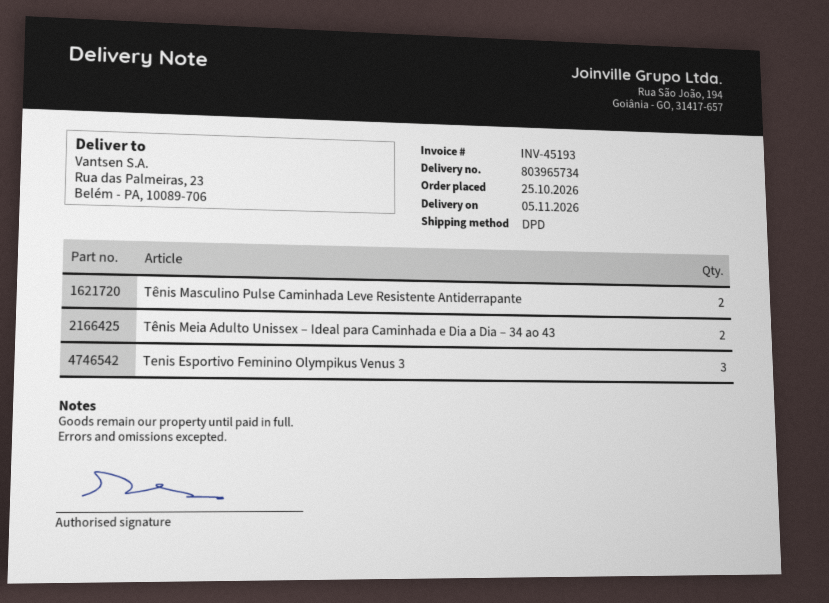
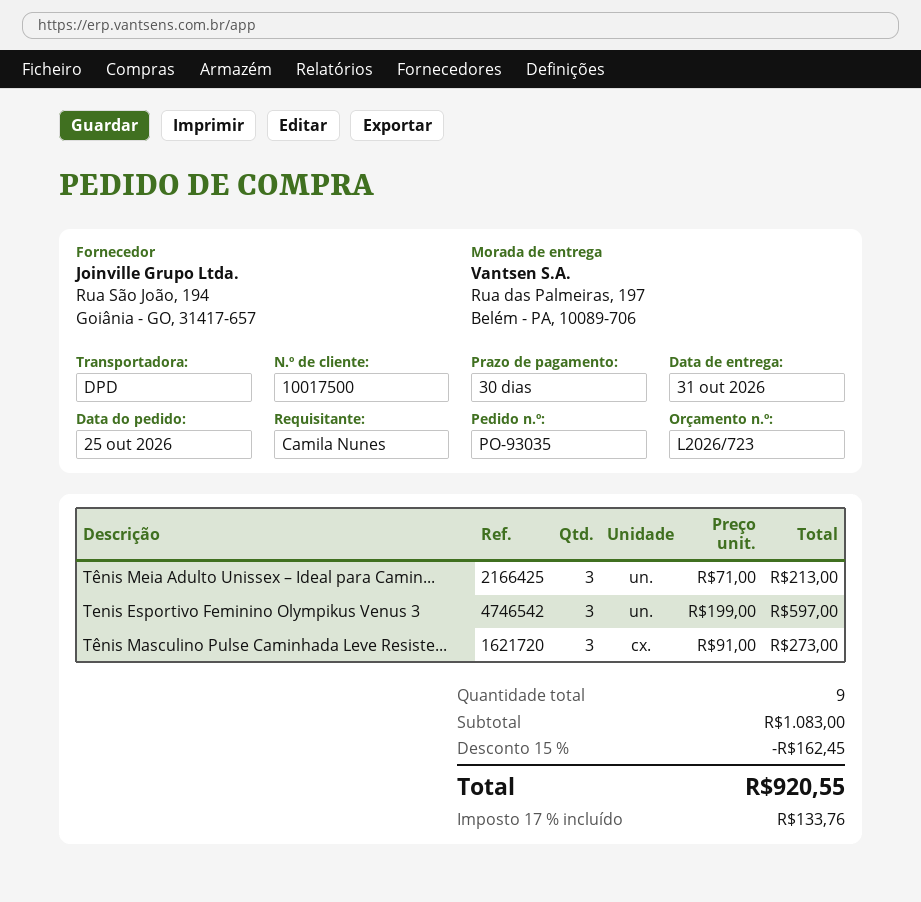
delivery date: 2026-11-05 -> 2026-10-31
ship to: Rua das Palmeiras, 23, Belém - PA, 10089-706 -> Rua das Palmeiras, 197, Belém - PA, 10089-706
Tênis Masculino Pulse Caminhada Leve Resistente Antiderrapante: 2 -> 3
Tênis Meia Adulto Unissex – Ideal para Caminhada e Dia a Dia – 34 ao 43: 2 -> 3

